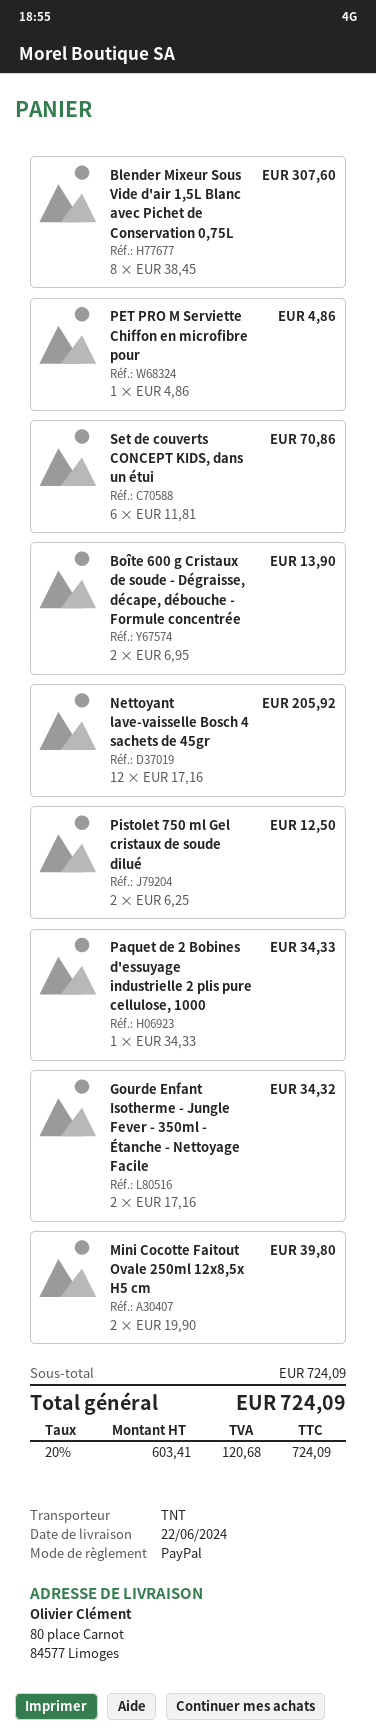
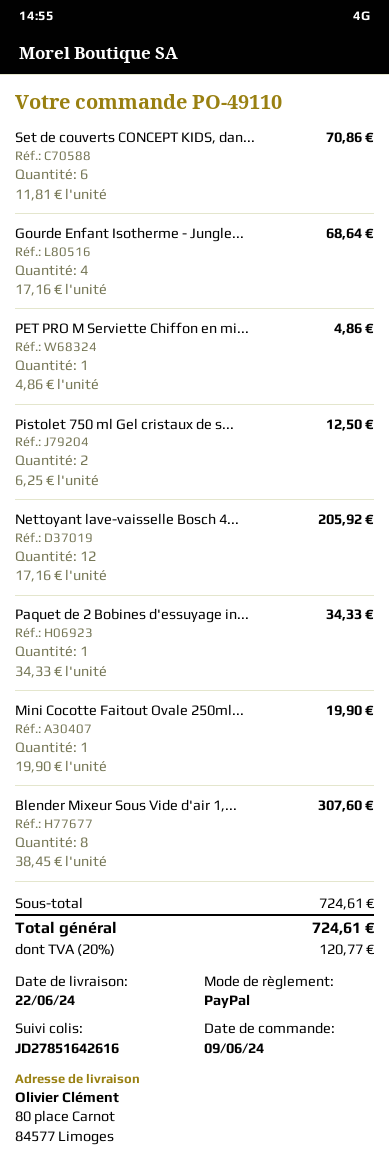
Boîte 600 g Cristaux de soude - Dégraisse, décape, débouche - Formule concentrée: 2 x 6.95 = 13.90 -> none
Gourde Enfant Isotherme - Jungle Fever - 350ml - Étanche - Nettoyage Facile: 2 x 17.16 = 34.32 -> 4 x 17.16 = 68.64
Mini Cocotte Faitout Ovale 250ml 12x8,5x H5 cm: 2 x 19.90 = 39.80 -> 1 x 19.90 = 19.90
subtotal: 724.09 -> 724.61
tax: 20% = 120.68 -> 20% = 120.77
total: 724.09 -> 724.61

